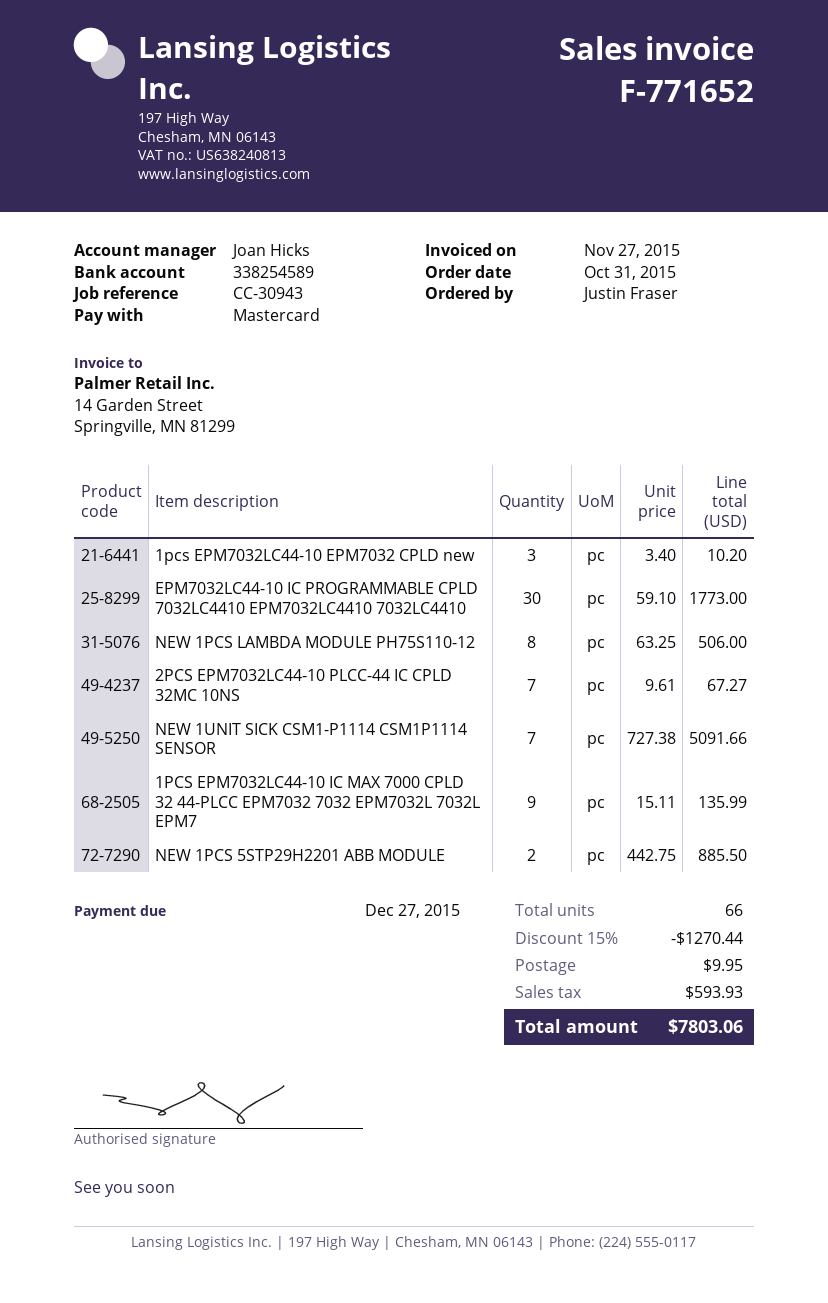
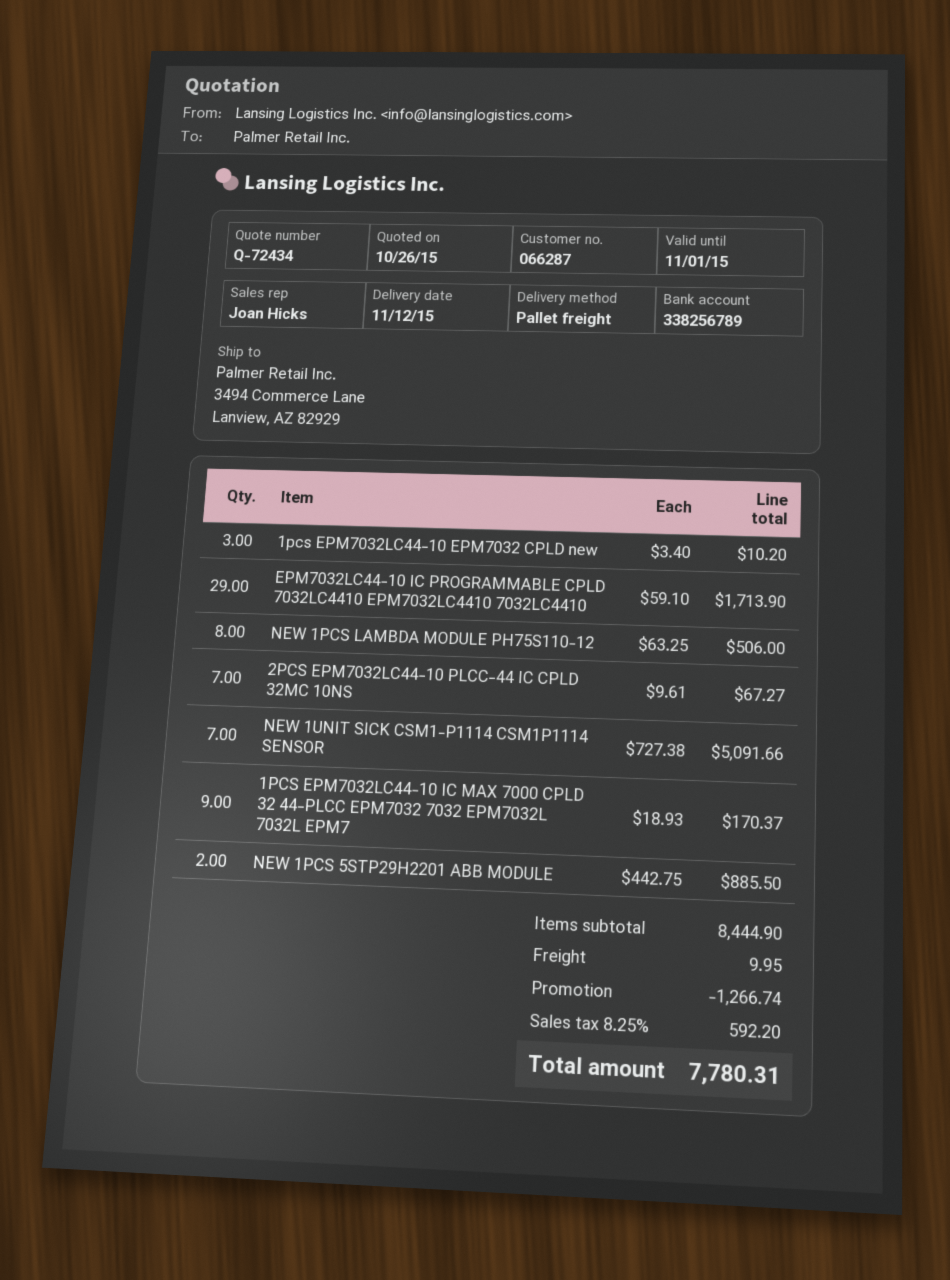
bank account: 338254589 -> 338256789
EPM7032LC44-10 IC PROGRAMMABLE CPLD 7032LC4410 EPM7032LC4410 7032LC4410: 30 x 59.10 = 1773.00 -> 29 x 59.10 = 1713.90
1PCS EPM7032LC44-10 IC MAX 7000 CPLD 32 44-PLCC EPM7032 7032 EPM7032L 7032L EPM7: 9 x 15.11 = 135.99 -> 9 x 18.93 = 170.37
discount: 1270.44 -> 1266.74
tax: 593.93 -> 592.20
total: 7803.06 -> 7780.31

